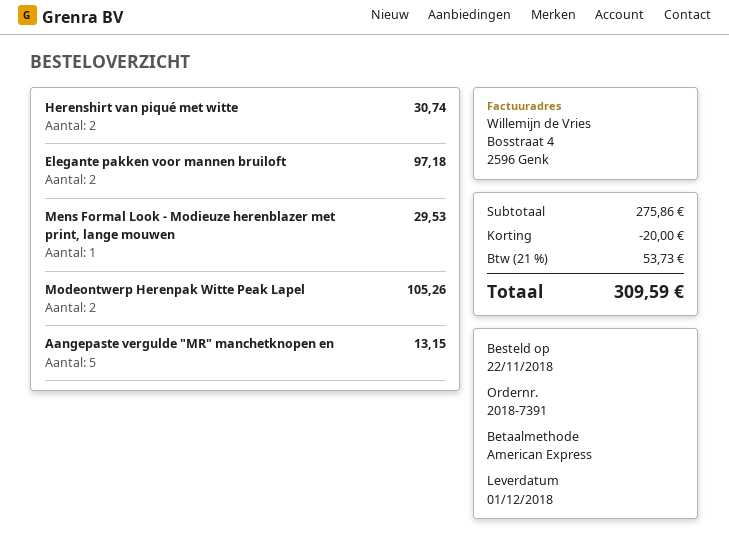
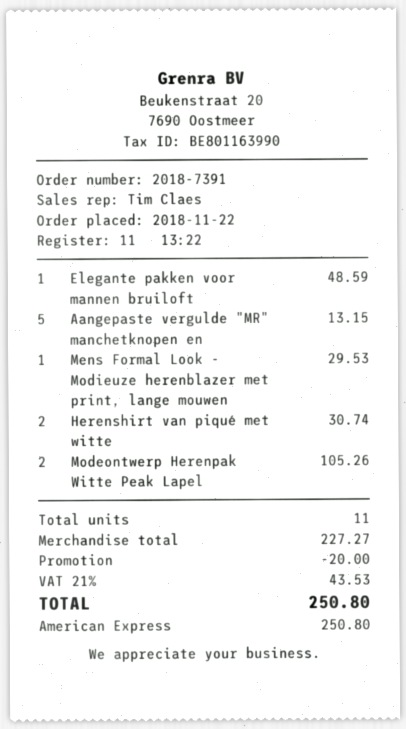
Elegante pakken voor mannen bruiloft: 2 for 97.18 -> 1 for 48.59
subtotal: 275.86 -> 227.27
tax: 21% = 53.73 -> 21% = 43.53
total: 309.59 -> 250.80

